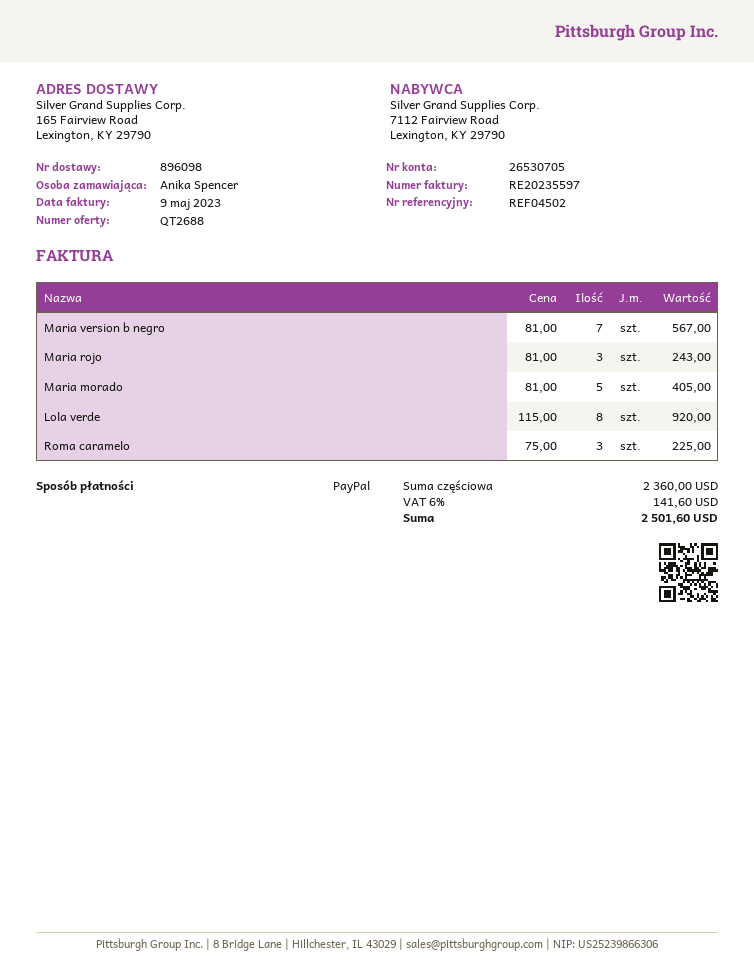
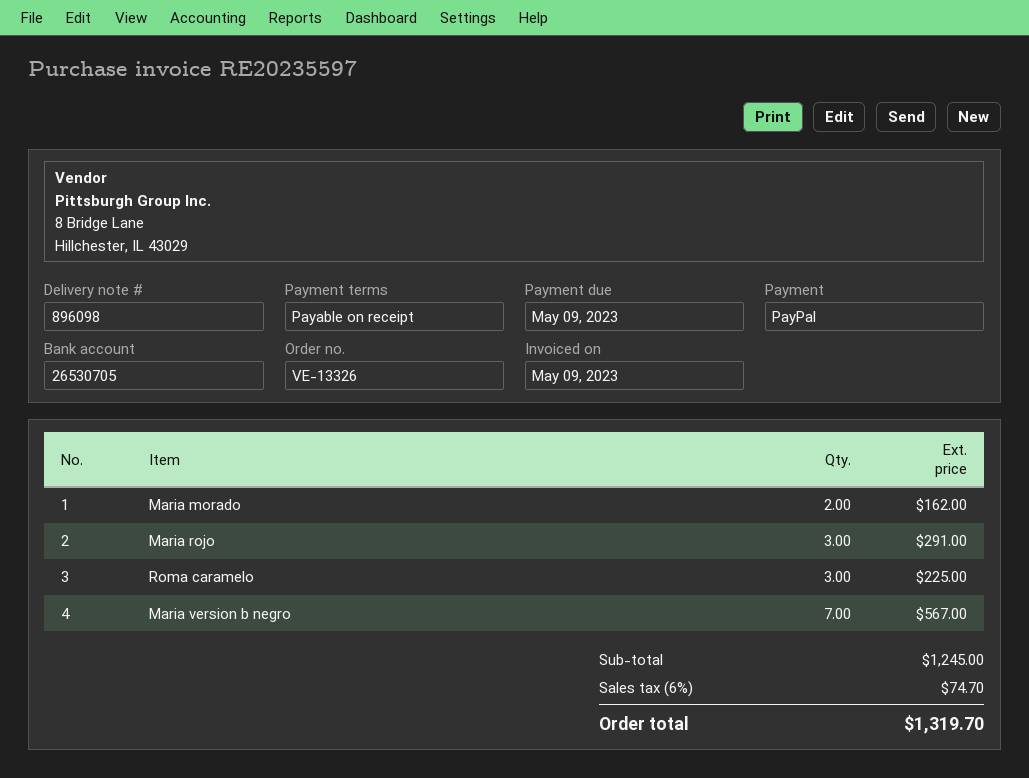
Maria rojo: 3 for 243.00 -> 3 for 291.00
Maria morado: 5 for 405.00 -> 2 for 162.00
Lola verde: 8 for 920.00 -> none
subtotal: 2360.00 -> 1245.00
tax: 6% = 141.60 -> 6% = 74.70
total: 2501.60 -> 1319.70

